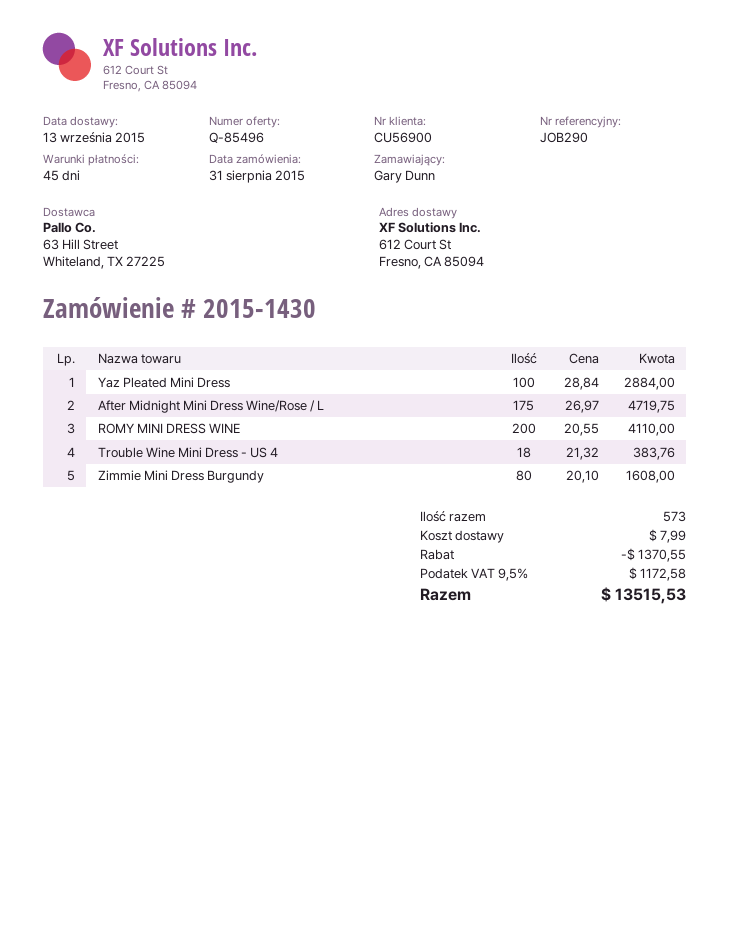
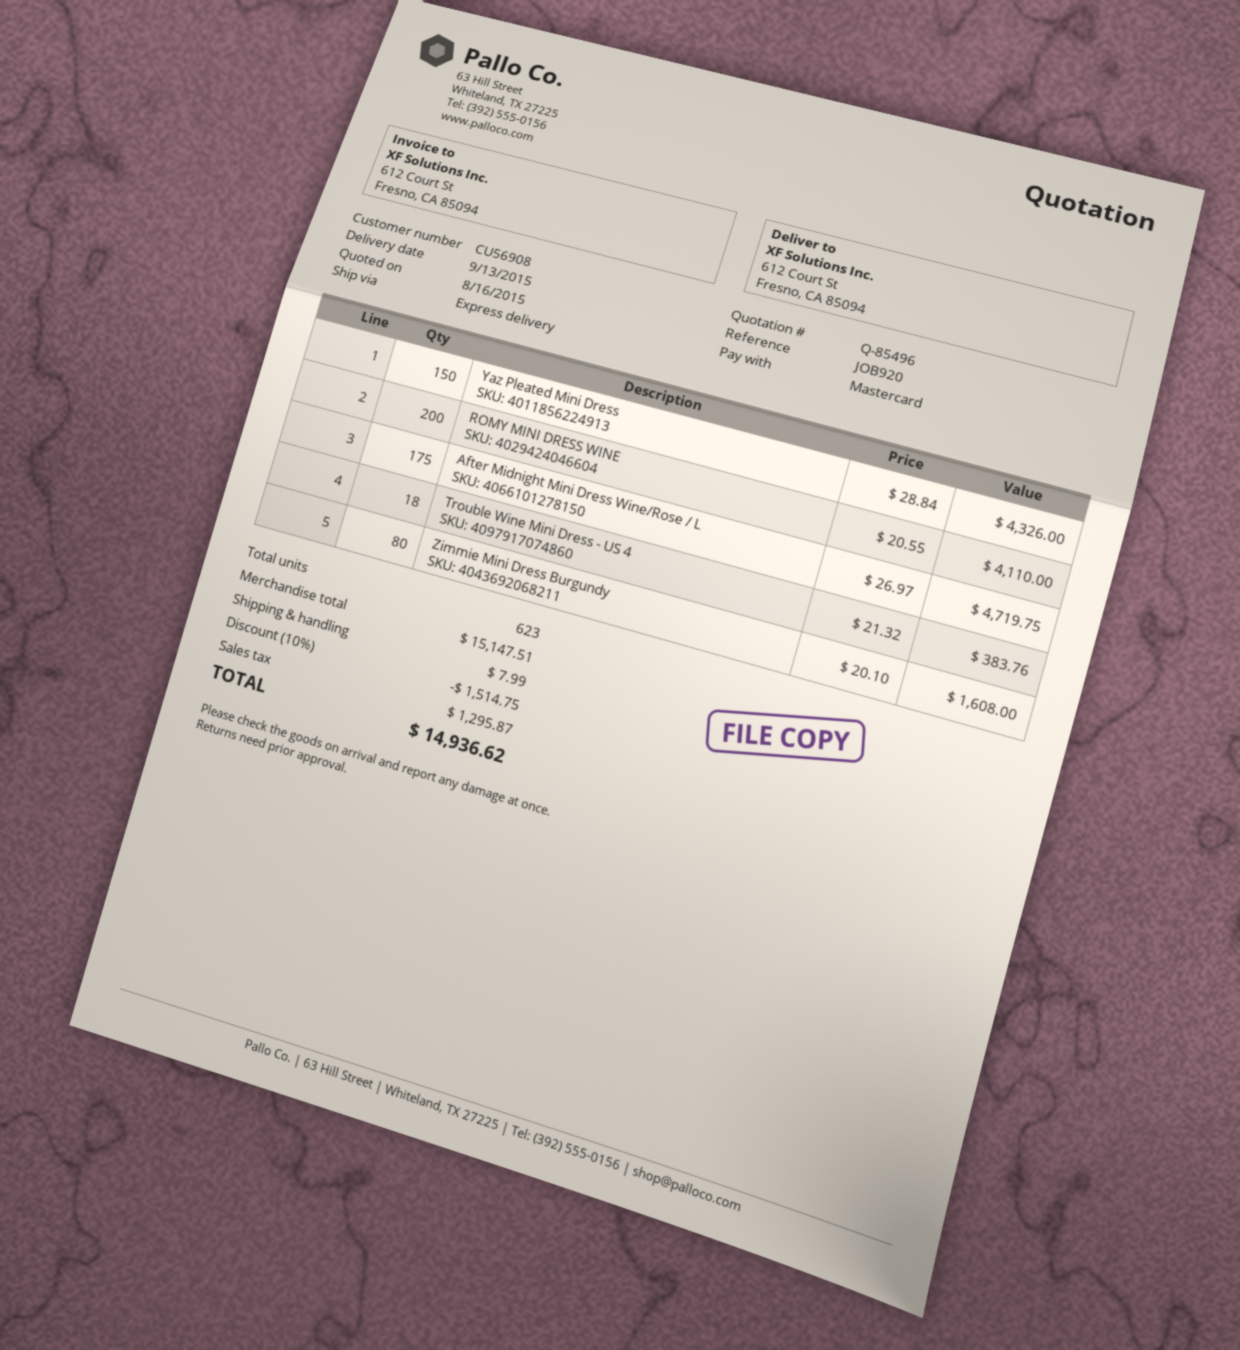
customer number: CU56900 -> CU56908
reference: JOB290 -> JOB920
Yaz Pleated Mini Dress: 100 x 28.84 = 2884.00 -> 150 x 28.84 = 4326.00
total quantity: 573 -> 623
discount: 1370.55 -> 1514.75
tax: 1172.58 -> 1295.87
total: 13515.53 -> 14936.62

